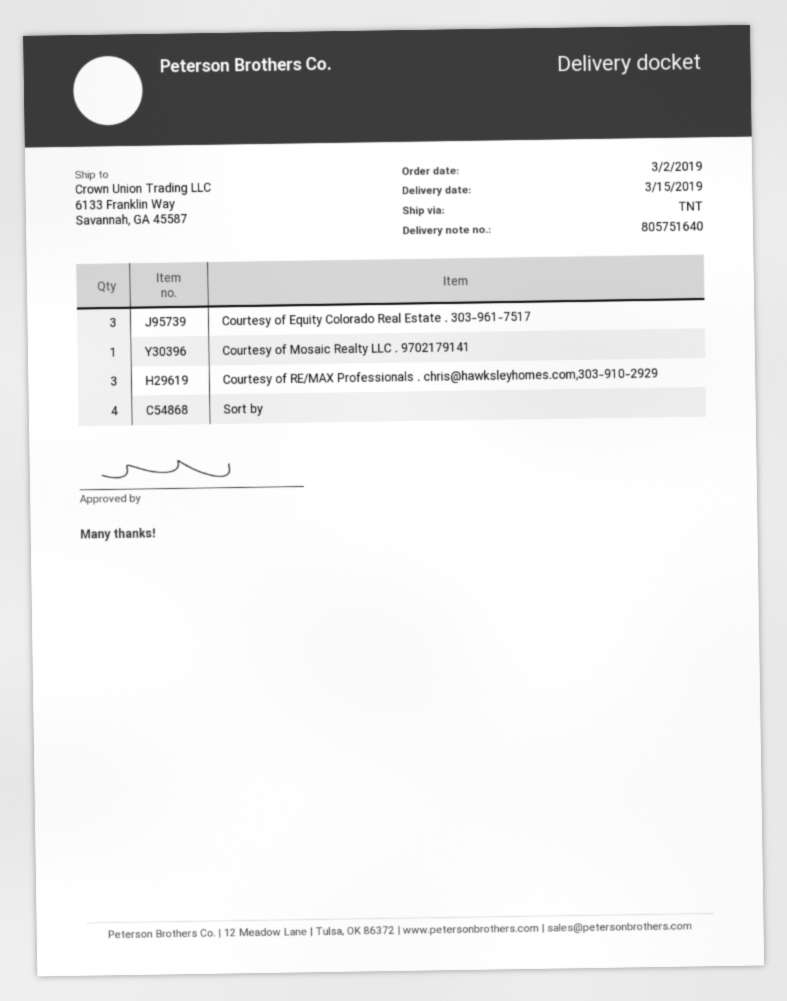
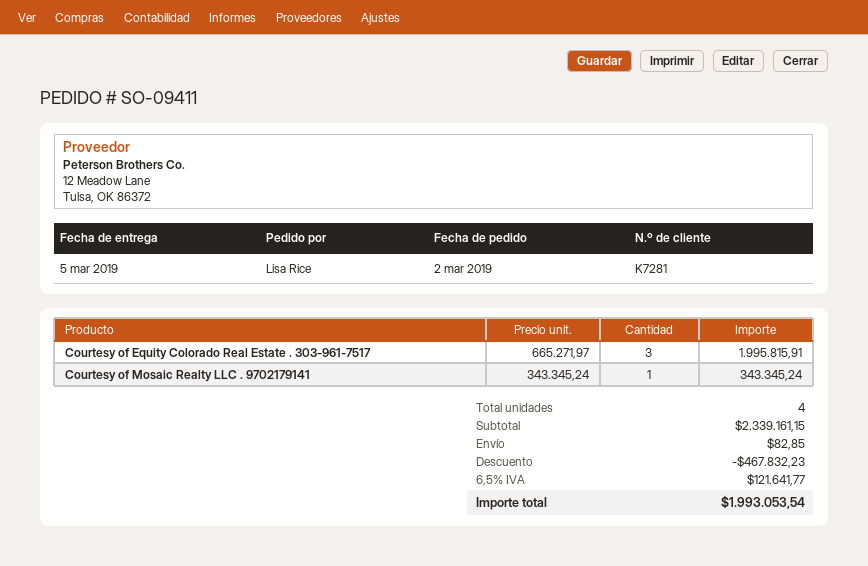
delivery date: 2019-03-15 -> 2019-03-05
Courtesy of RE/MAX Professionals . chris@hawksleyhomes.com,303-910-2929: 3 -> none
Sort by: 4 -> none

